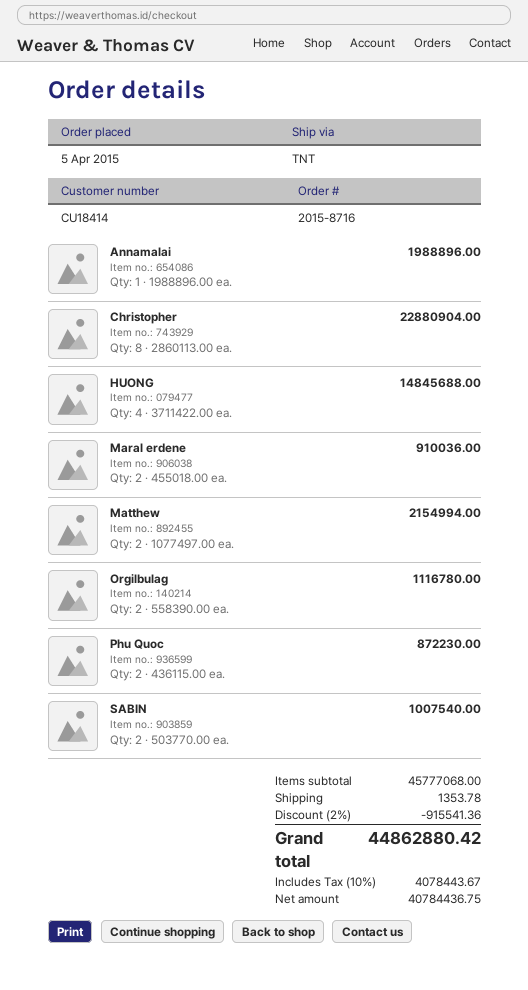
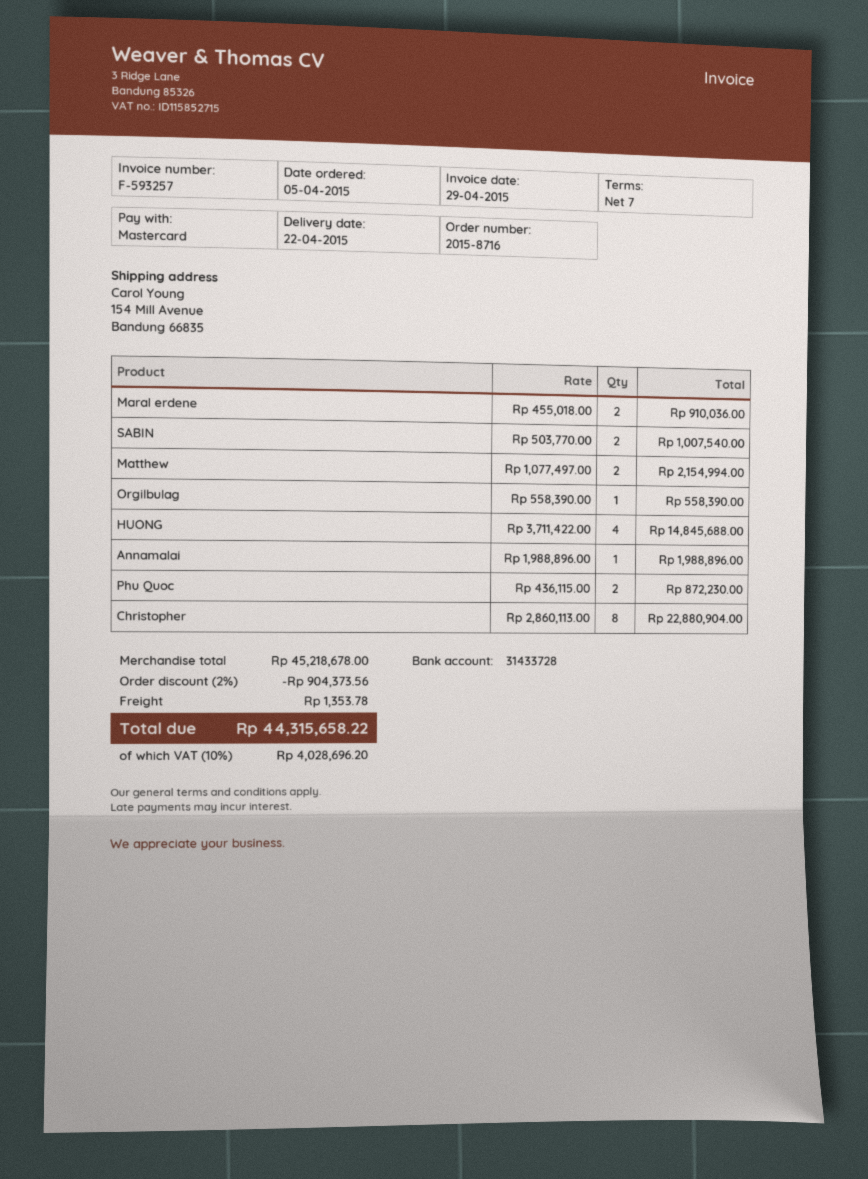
Orgilbulag: 2 x 558390.00 = 1116780.00 -> 1 x 558390.00 = 558390.00
subtotal: 45777068.00 -> 45218678.00
discount: 2% = 915541.36 -> 2% = 904373.56
tax: 10% = 4078443.67 -> 10% = 4028696.20
total: 44862880.42 -> 44315658.22

